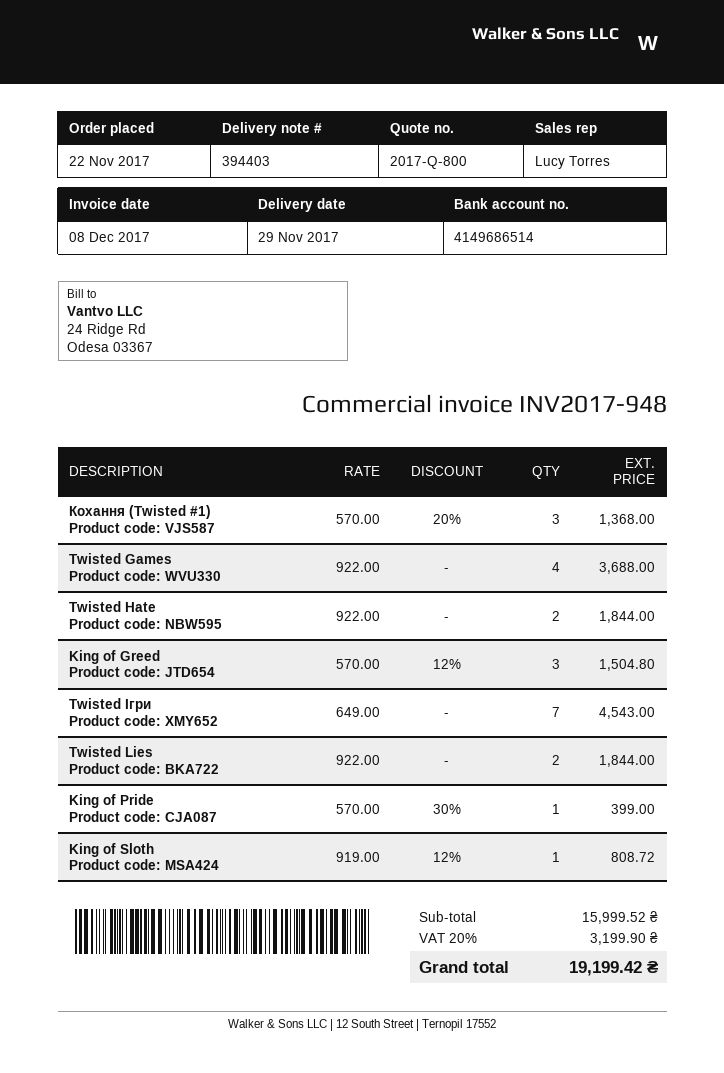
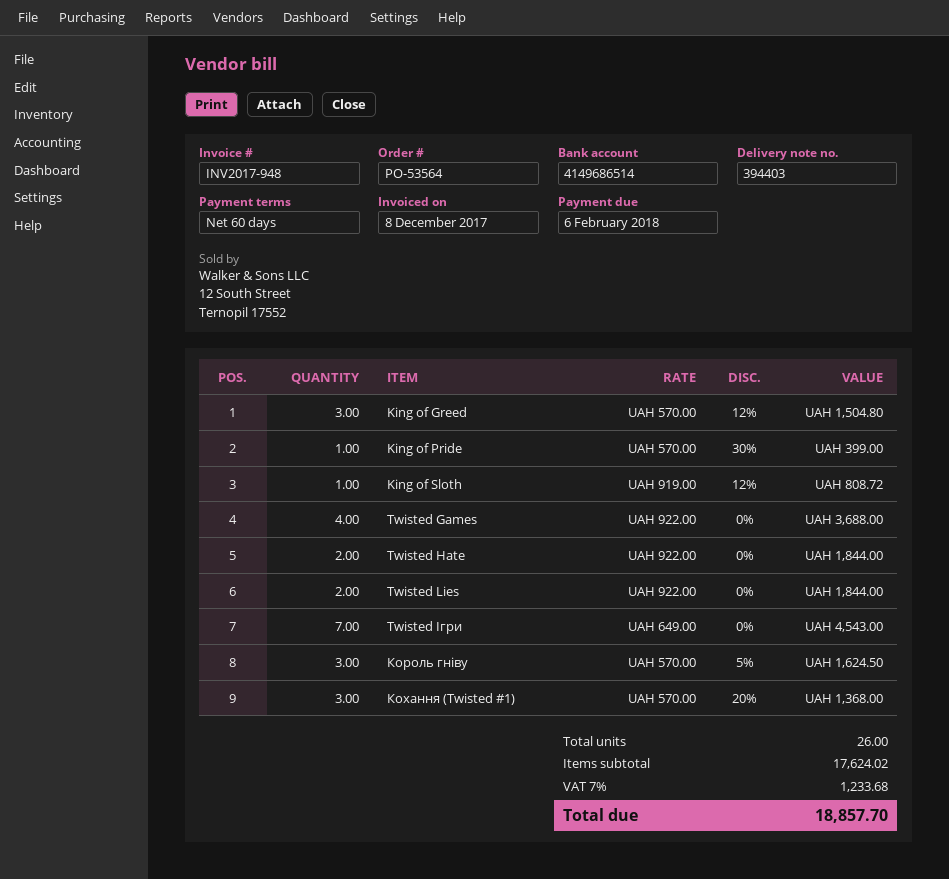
Король гніву: none -> 3 x 570.00 - 5% = 1624.50
subtotal: 15999.52 -> 17624.02
tax: 20% = 3199.90 -> 7% = 1233.68
total: 19199.42 -> 18857.70

